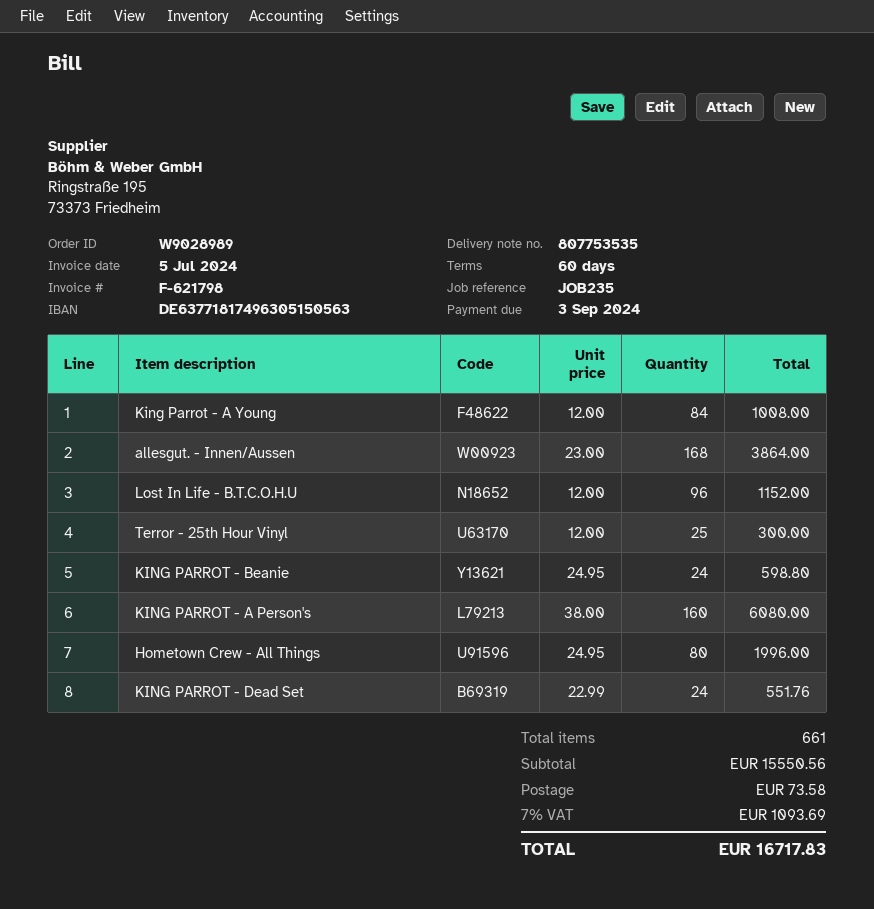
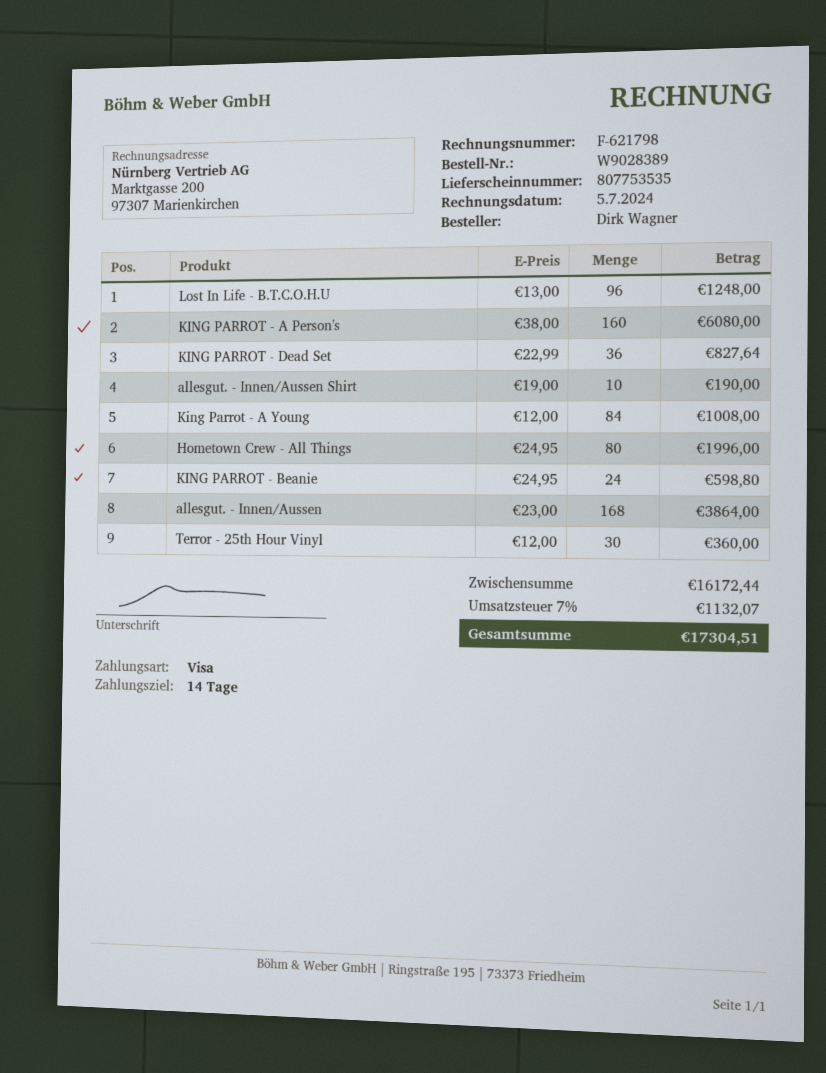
order number: W9028989 -> W9028389
payment terms: 60 days -> 14 days
Lost In Life - B.T.C.O.H.U: 96 x 12.00 = 1152.00 -> 96 x 13.00 = 1248.00
Terror - 25th Hour Vinyl: 25 x 12.00 = 300.00 -> 30 x 12.00 = 360.00
KING PARROT - Dead Set: 24 x 22.99 = 551.76 -> 36 x 22.99 = 827.64
allesgut. - Innen/Aussen Shirt: none -> 10 x 19.00 = 190.00
subtotal: 15550.56 -> 16172.44
shipping: 73.58 -> none
tax: 7% = 1093.69 -> 7% = 1132.07
total: 16717.83 -> 17304.51

